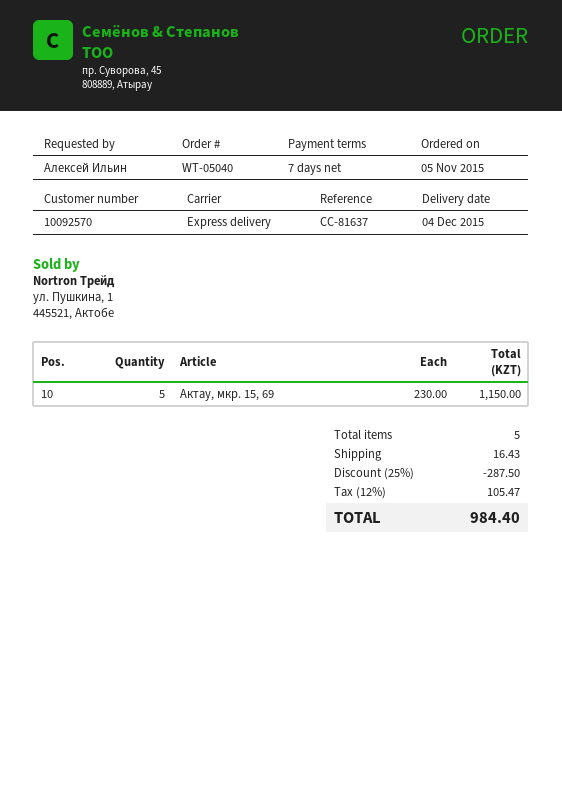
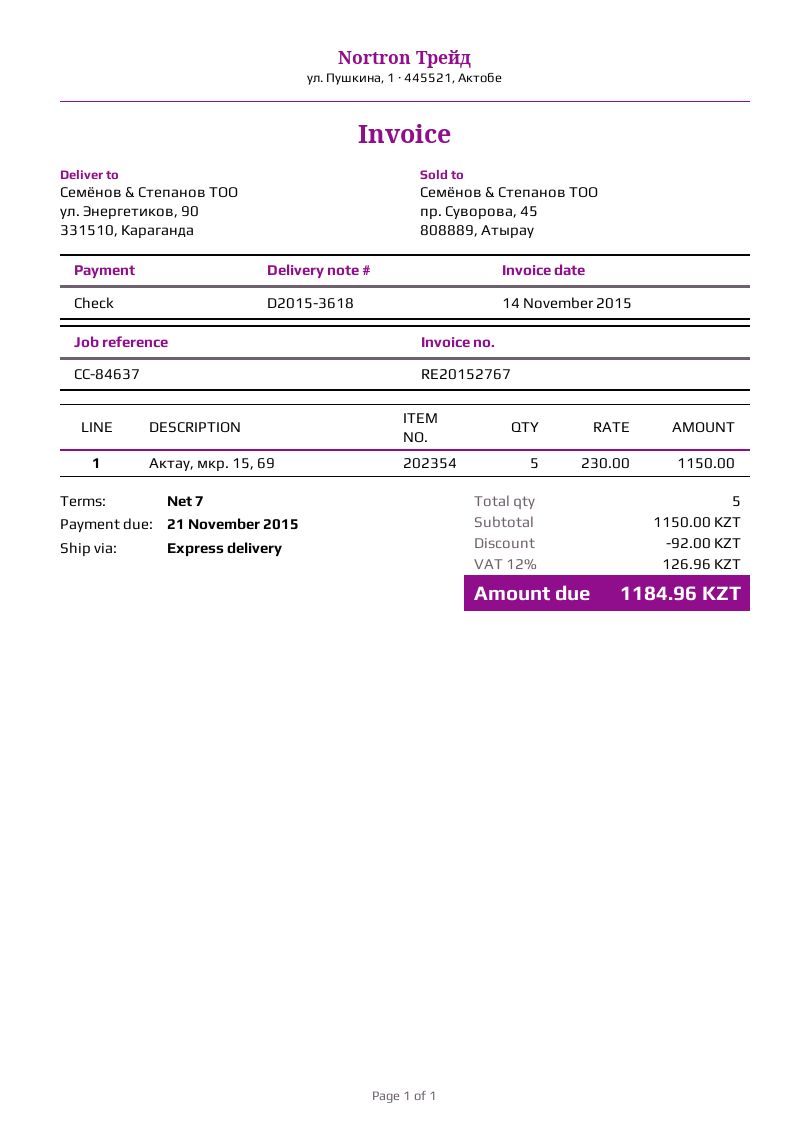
reference: CC-81637 -> CC-84637
discount: 287.50 -> 92.00
shipping: 16.43 -> none
tax: 12% = 105.47 -> 12% = 126.96
total: 984.40 -> 1184.96

